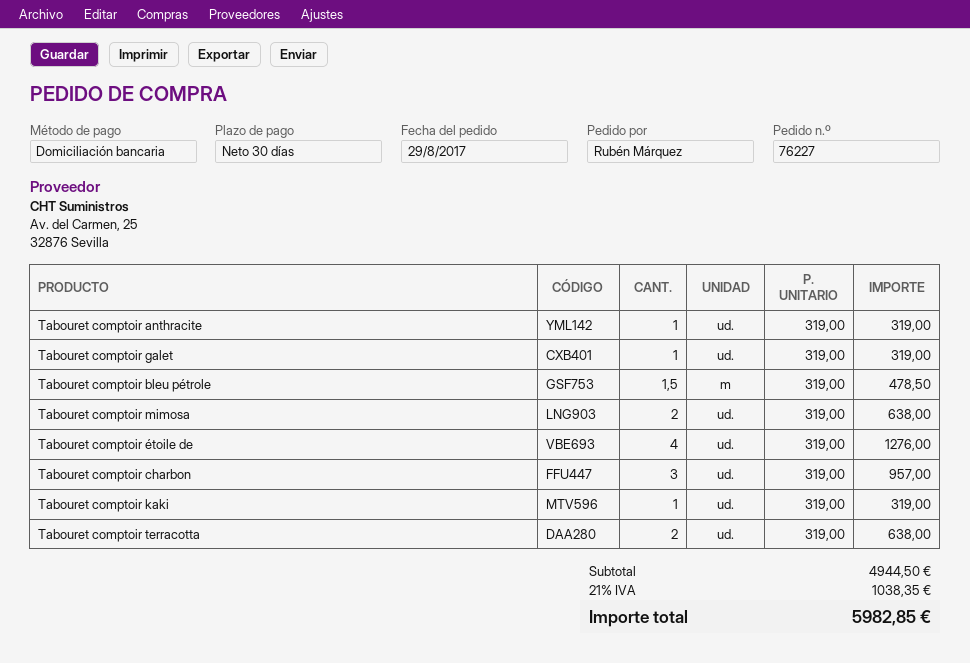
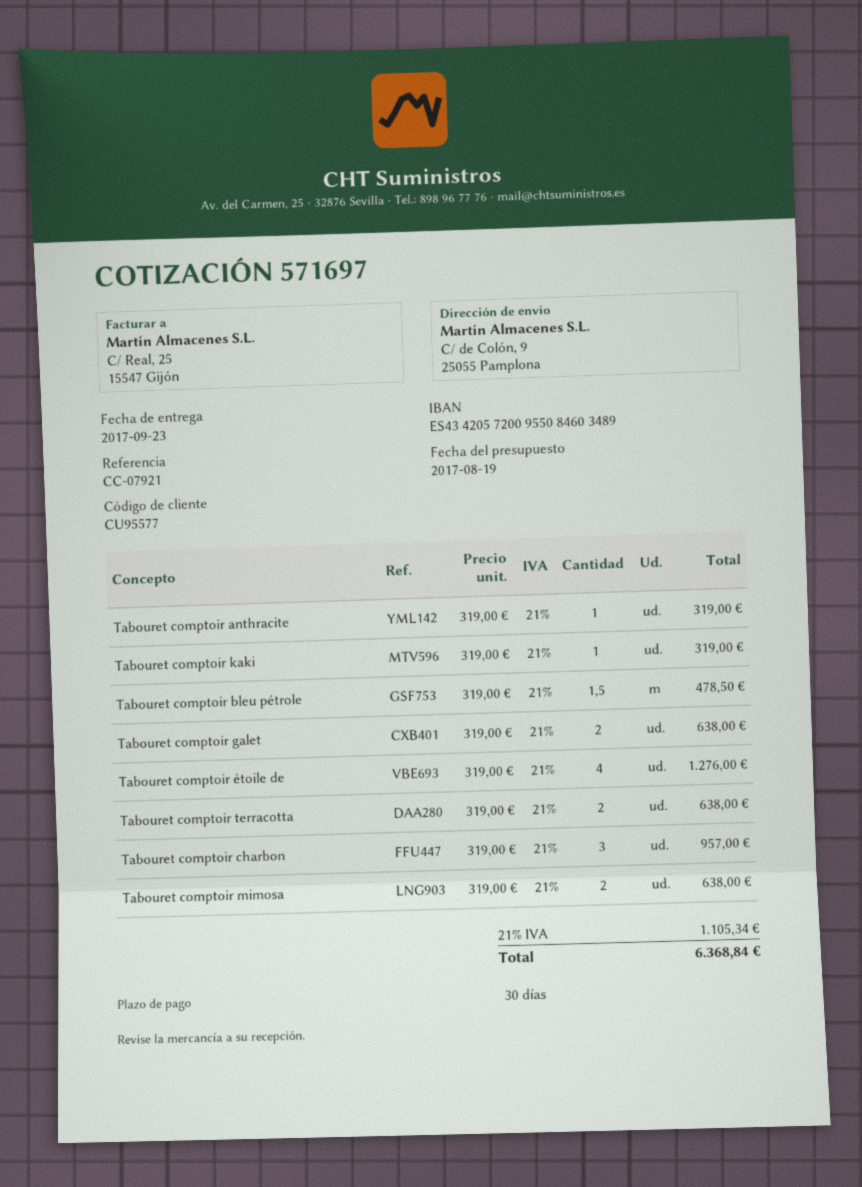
Tabouret comptoir galet: 1 x 319.00 = 319.00 -> 2 x 319.00 = 638.00
tax: 21% = 1038.35 -> 21% = 1105.34
total: 5982.85 -> 6368.84

